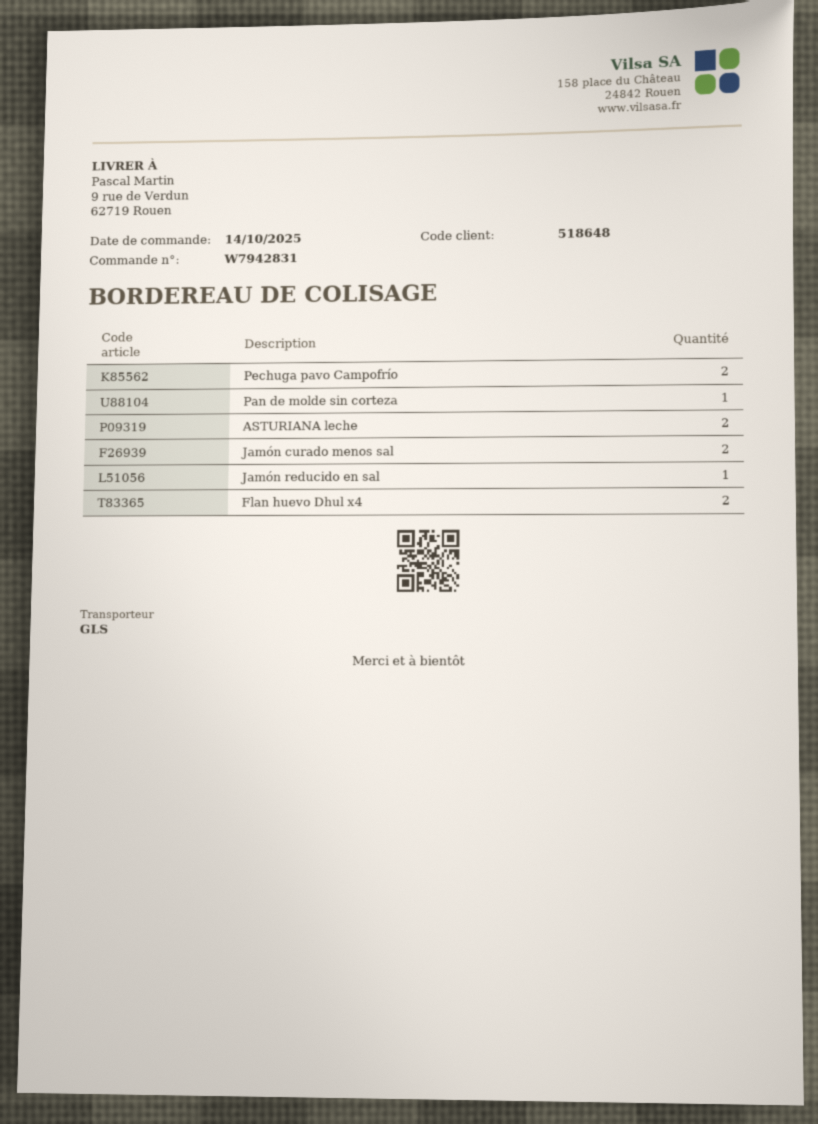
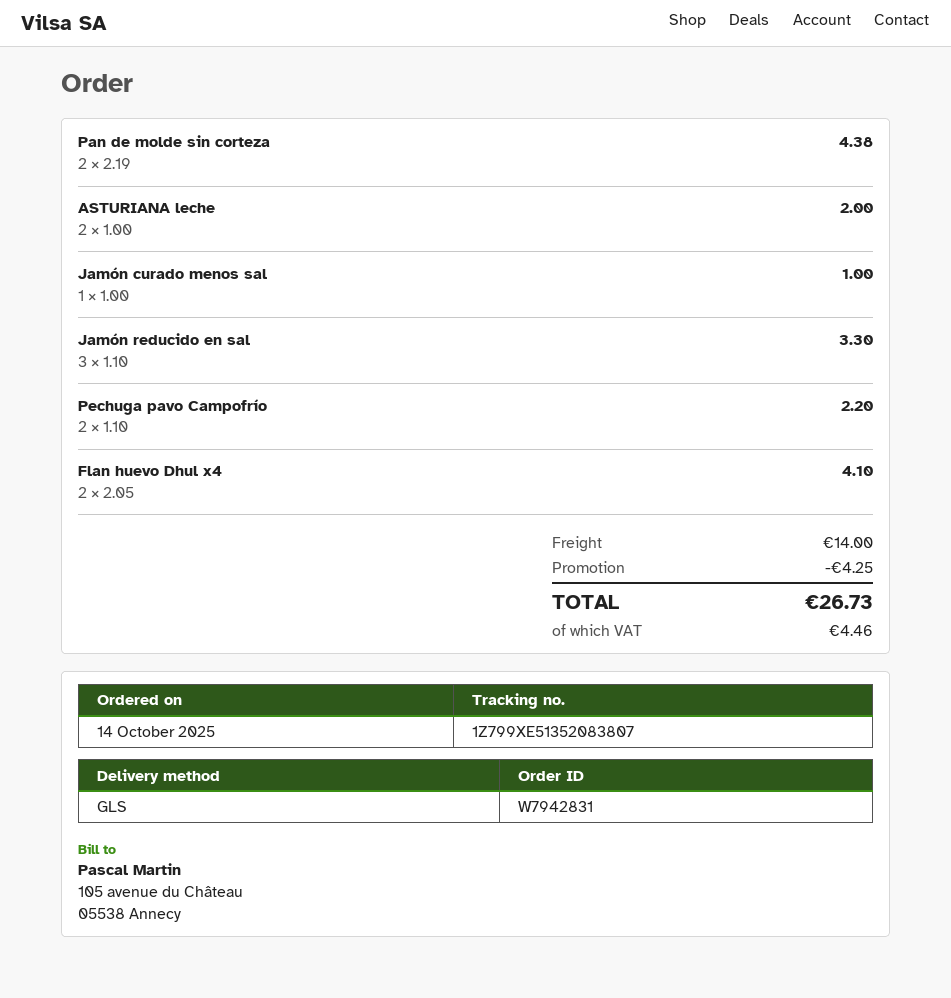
Pan de molde sin corteza: 1 -> 2
Jamón curado menos sal: 2 -> 1
Jamón reducido en sal: 1 -> 3

